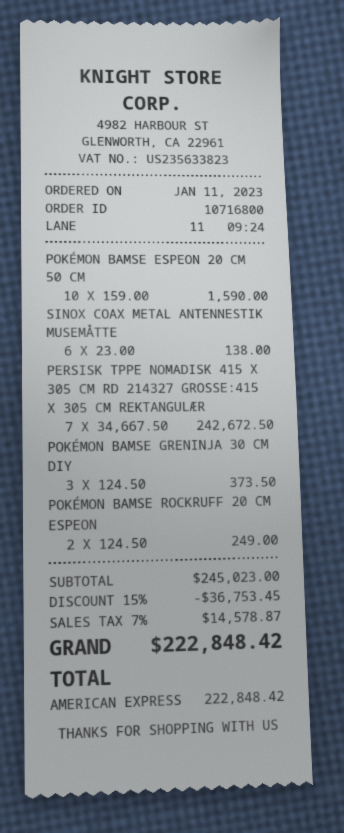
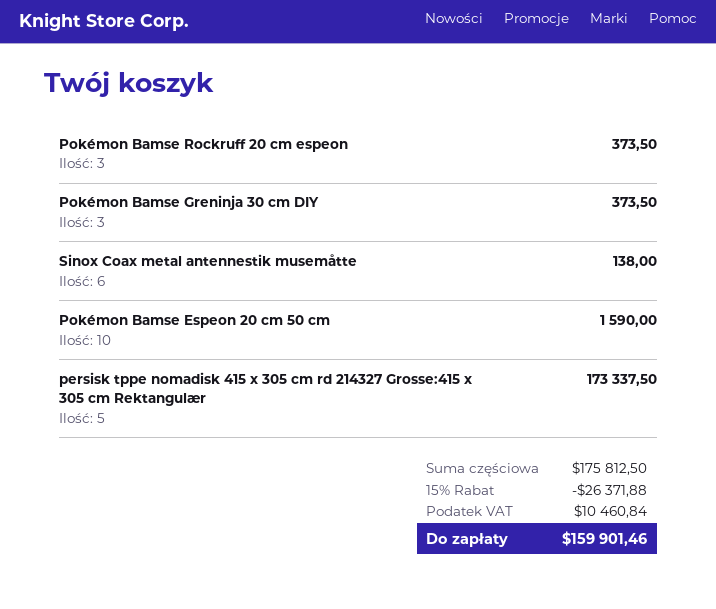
PERSISK TPPE NOMADISK 415 X 305 CM RD 214327 GROSSE:415 X 305 CM REKTANGULÆR: 7 for 242672.50 -> 5 for 173337.50
POKÉMON BAMSE ROCKRUFF 20 CM ESPEON: 2 for 249.00 -> 3 for 373.50
subtotal: 245023.00 -> 175812.50
discount: 15% = 36753.45 -> 15% = 26371.88
tax: 14578.87 -> 10460.84
total: 222848.42 -> 159901.46

